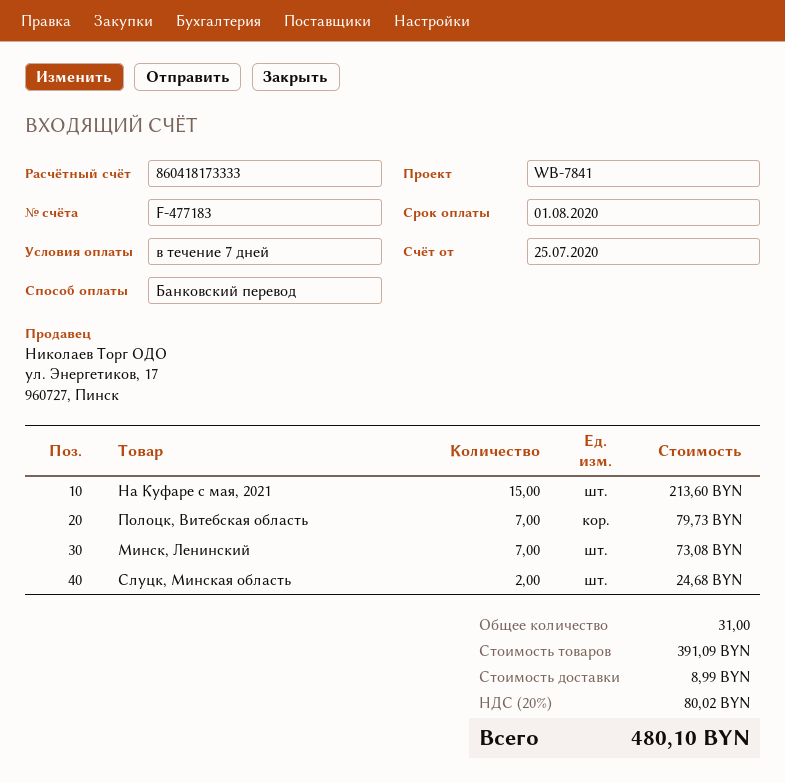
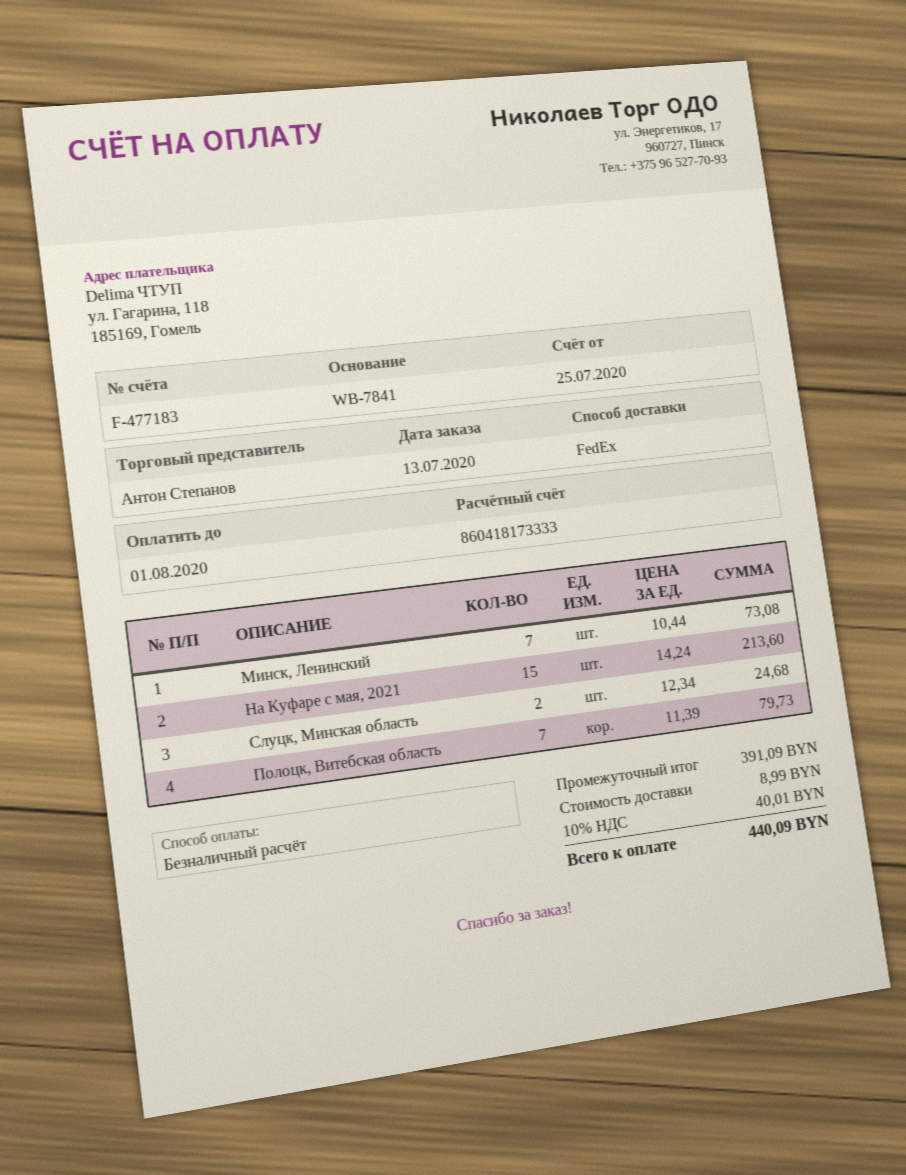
tax: 20% = 80.02 -> 10% = 40.01
total: 480.10 -> 440.09

